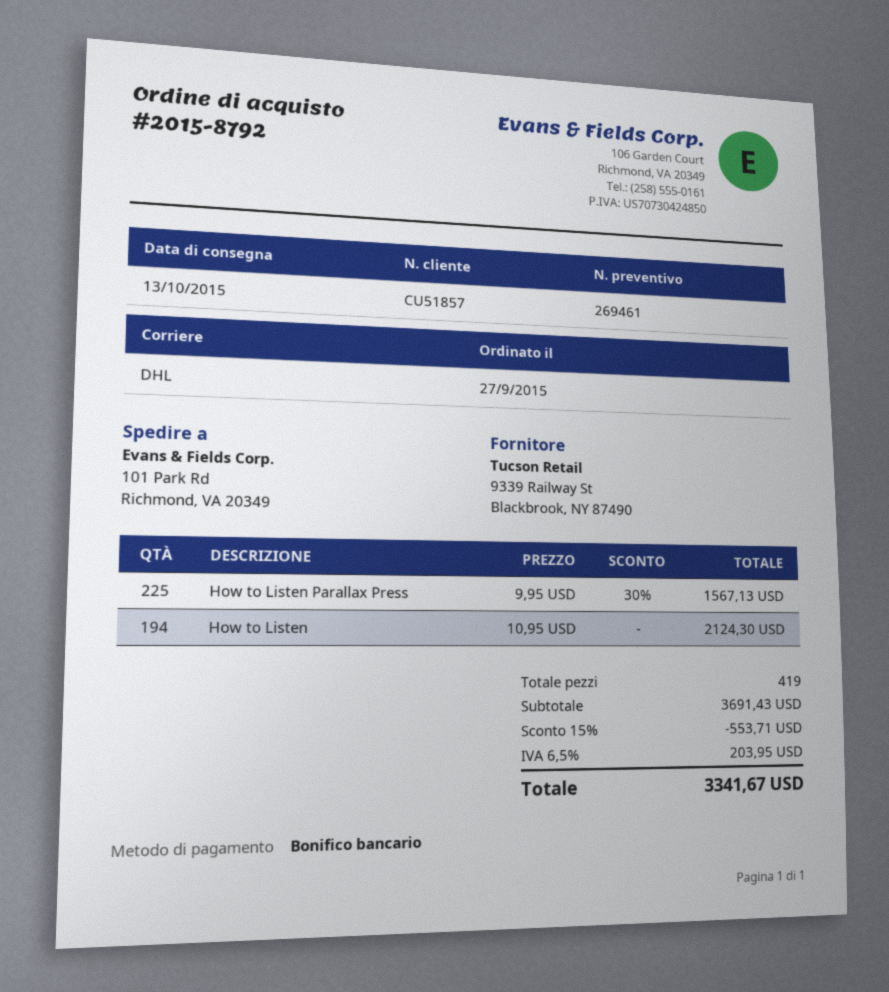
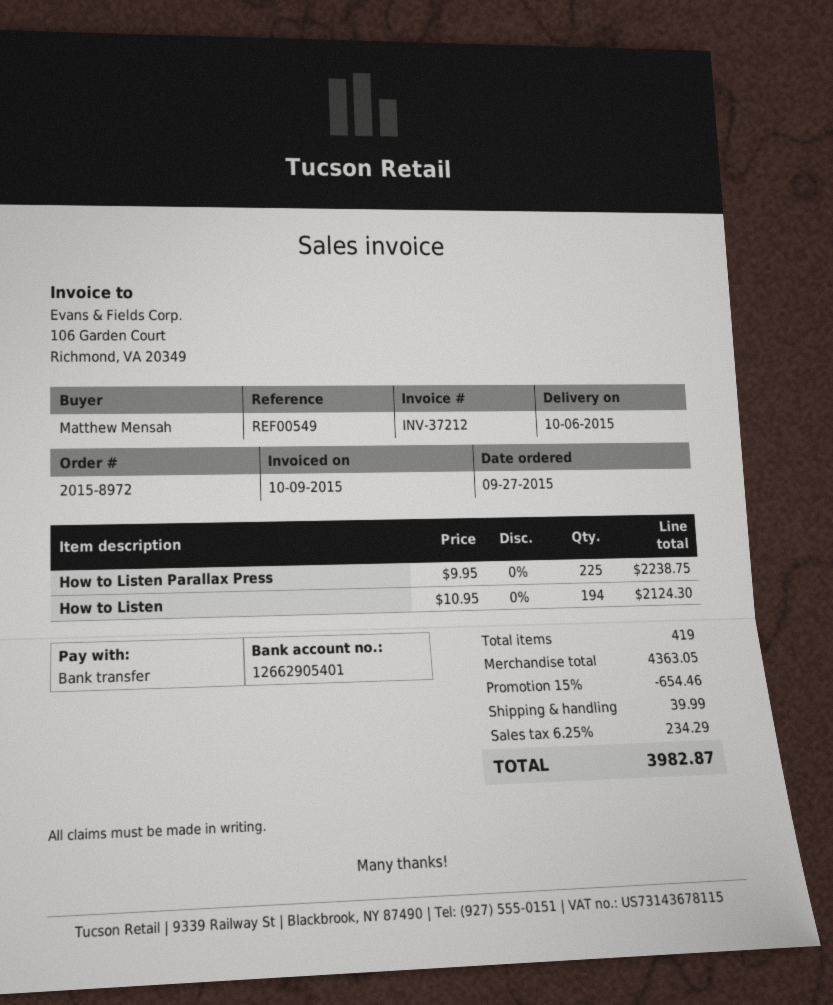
order number: 2015-8792 -> 2015-8972
delivery date: 2015-10-13 -> 2015-10-06
How to Listen Parallax Press: 225 x 9.95 - 30% = 1567.13 -> 225 x 9.95 = 2238.75
subtotal: 3691.43 -> 4363.05
discount: 15% = 553.71 -> 15% = 654.46
shipping: none -> 39.99
tax: 6.5% = 203.95 -> 6.25% = 234.29
total: 3341.67 -> 3982.87

